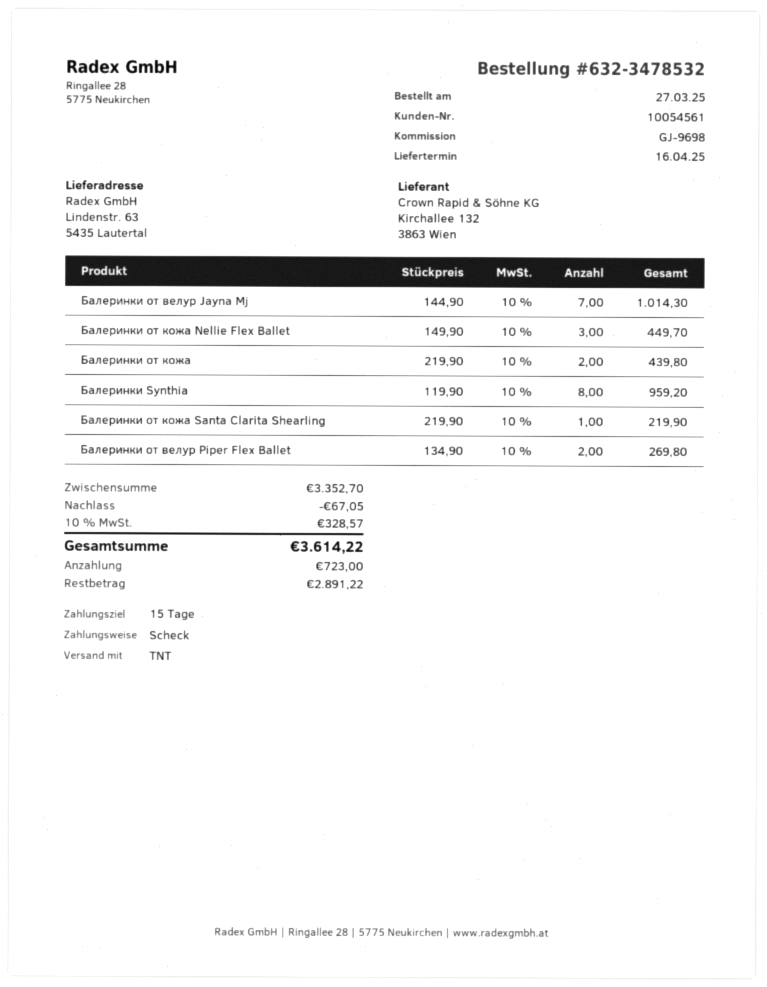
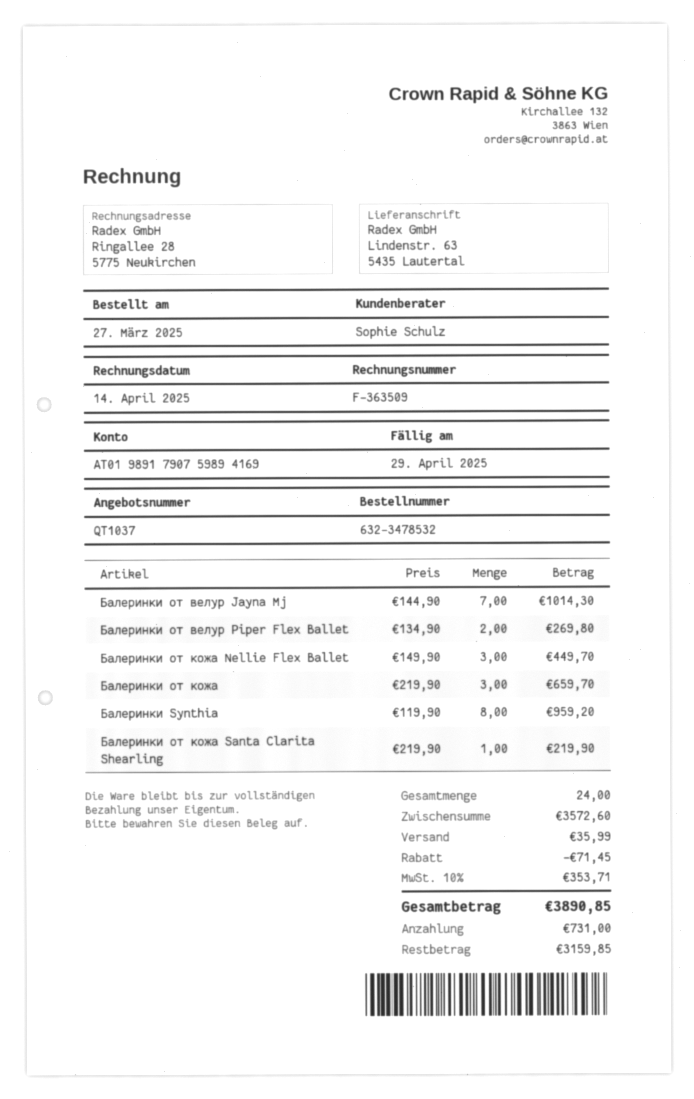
Балеринки от кожа: 2 x 219.90 = 439.80 -> 3 x 219.90 = 659.70
subtotal: 3352.70 -> 3572.60
discount: 67.05 -> 71.45
shipping: none -> 35.99
tax: 10% = 328.57 -> 10% = 353.71
total: 3614.22 -> 3890.85
deposit: 723.00 -> 731.00
balance: 2891.22 -> 3159.85

